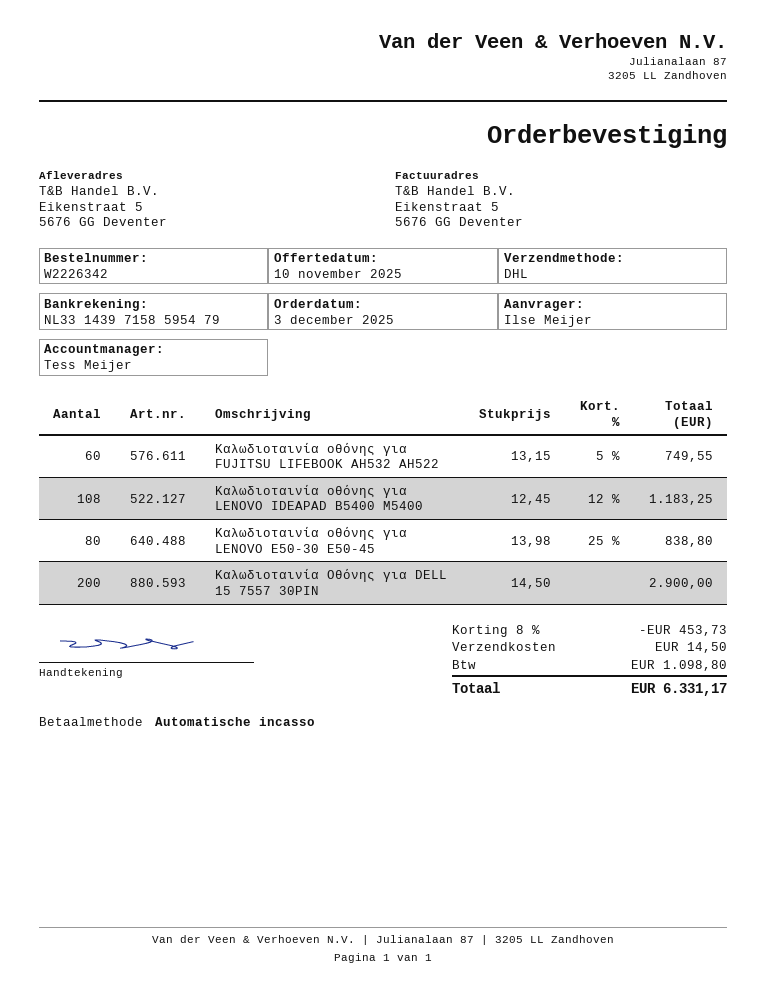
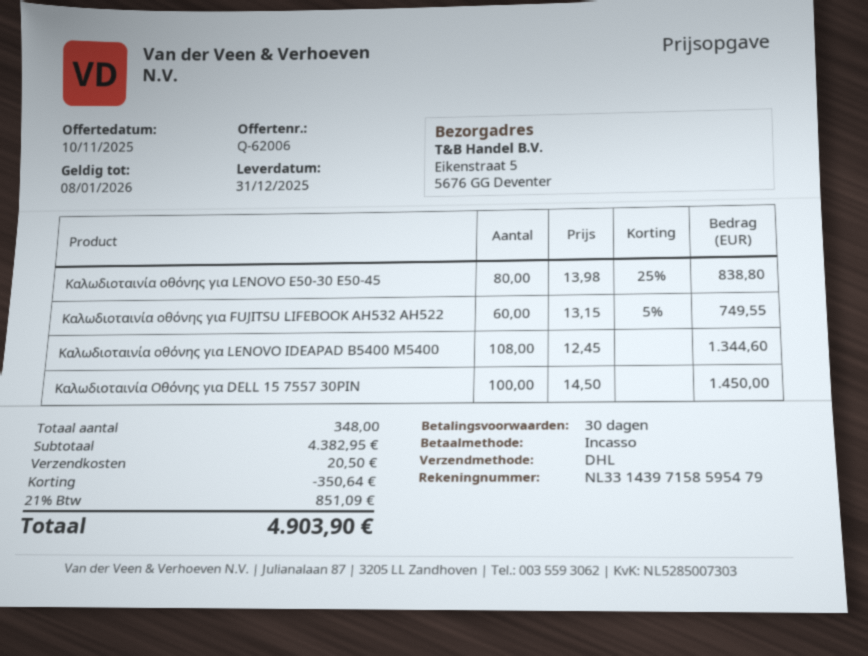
Καλωδιοταινία οθόνης για LENOVO IDEAPAD B5400 M5400: 108 x 12.45 - 12% = 1183.25 -> 108 x 12.45 = 1344.60
Καλωδιοταινία Οθόνης για DELL 15 7557 30PIN: 200 x 14.50 = 2900.00 -> 100 x 14.50 = 1450.00
discount: 453.73 -> 350.64
shipping: 14.50 -> 20.50
tax: 1098.80 -> 851.09
total: 6331.17 -> 4903.90

